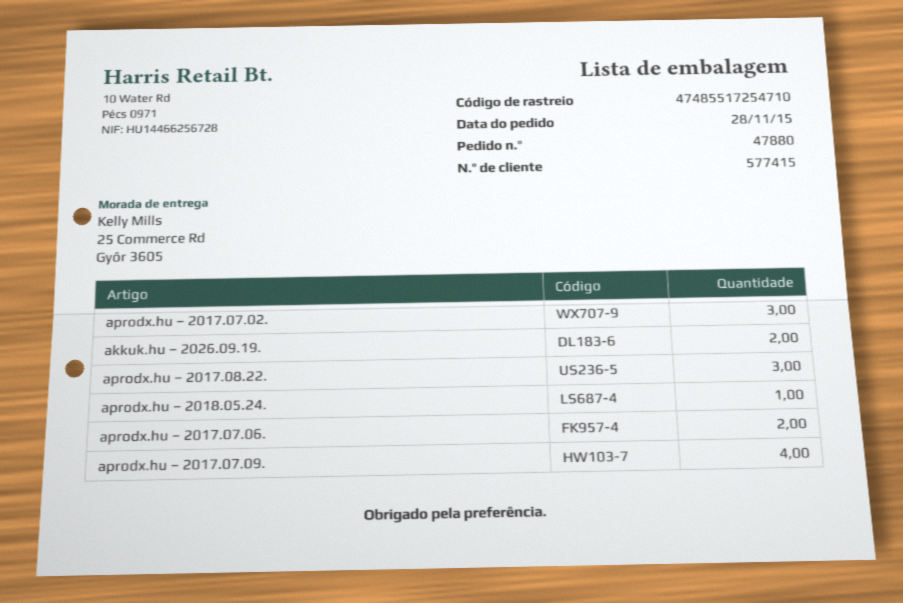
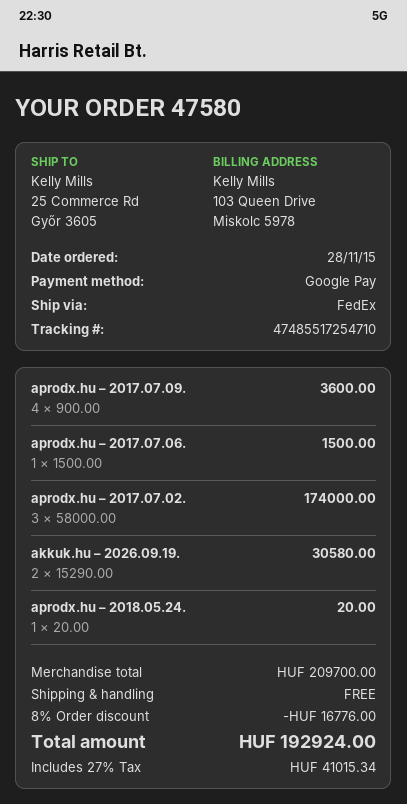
order number: 47880 -> 47580
aprodx.hu – 2017.08.22.: 3 -> none
aprodx.hu – 2017.07.06.: 2 -> 1

